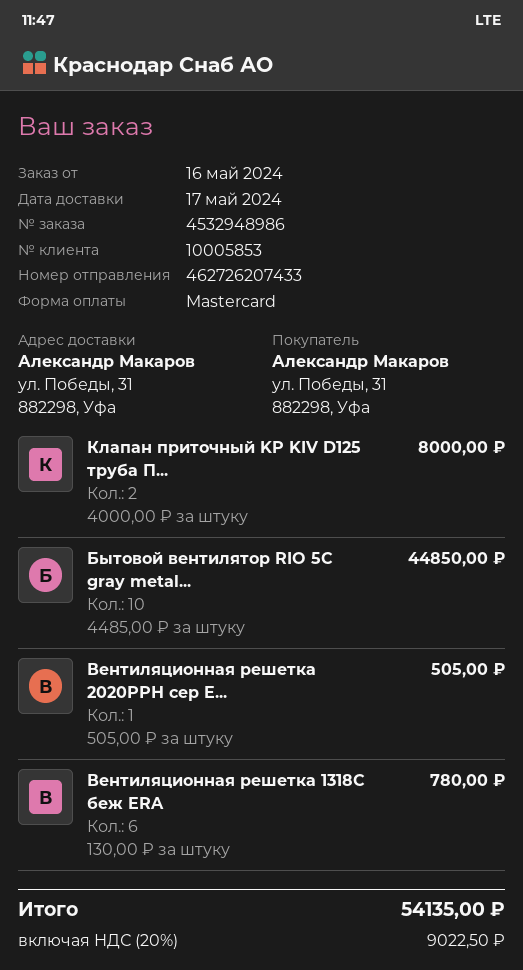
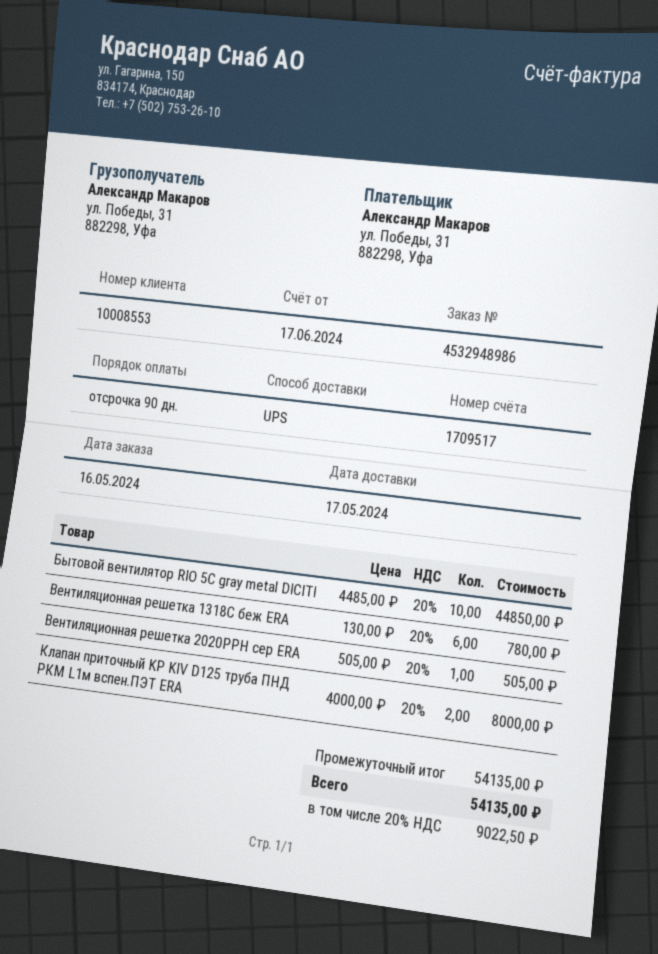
customer number: 10005853 -> 10008553

